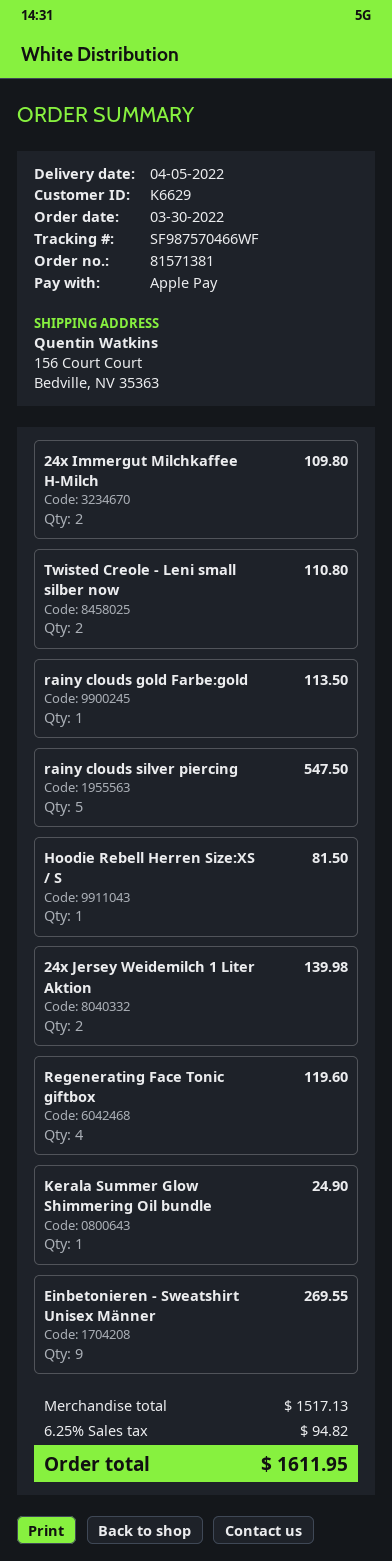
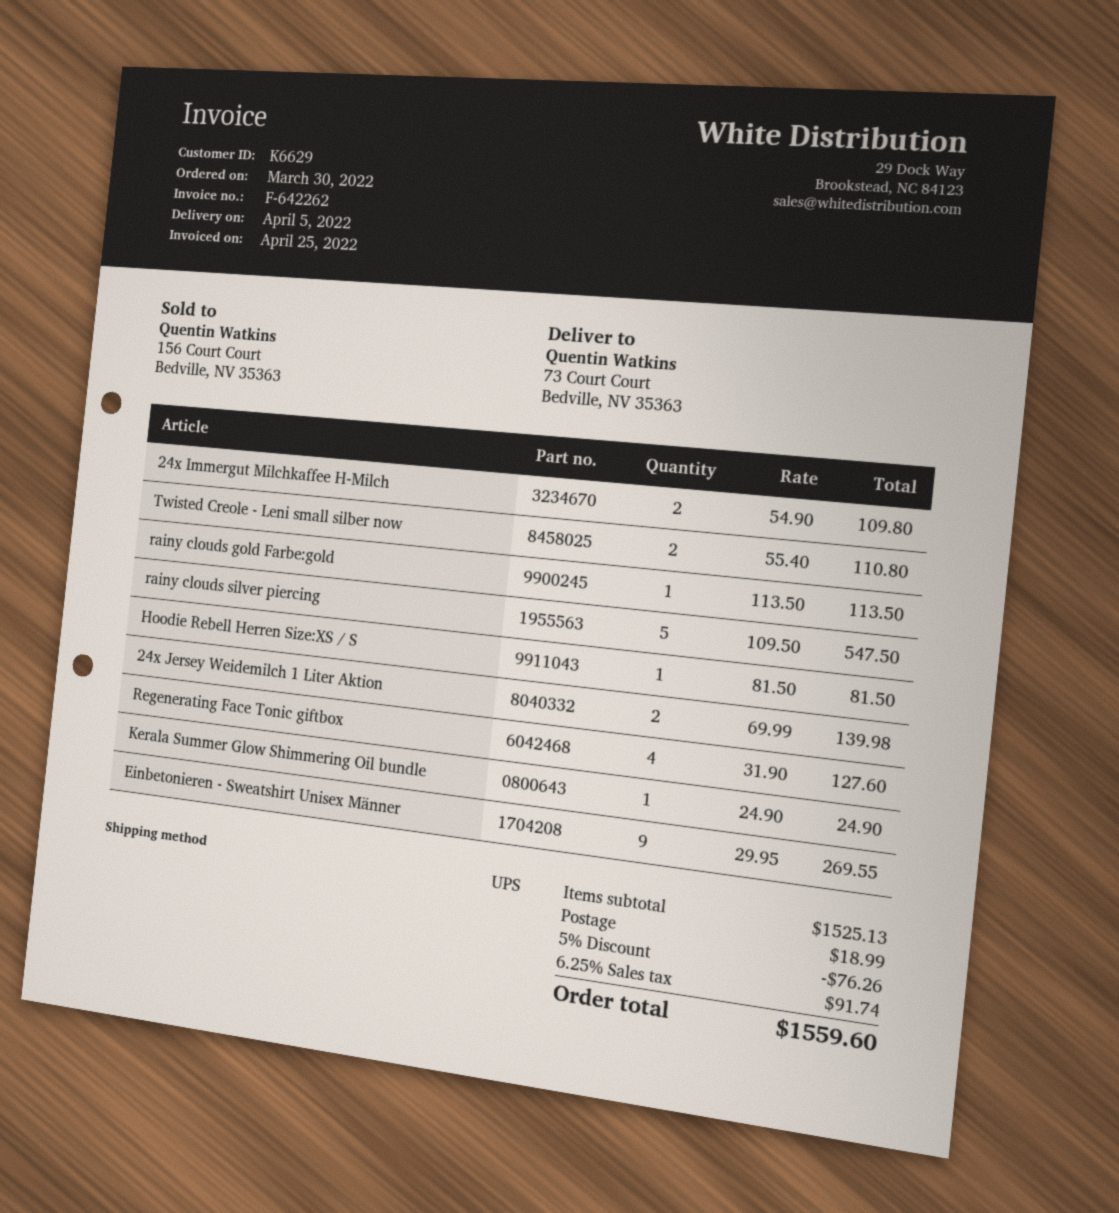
ship to: 156 Court Court, Bedville, NV 35363 -> 73 Court Court, Bedville, NV 35363
Regenerating Face Tonic giftbox: 4 for 119.60 -> 4 for 127.60
subtotal: 1517.13 -> 1525.13
discount: none -> 5% = 76.26
shipping: none -> 18.99
tax: 6.25% = 94.82 -> 6.25% = 91.74
total: 1611.95 -> 1559.60

